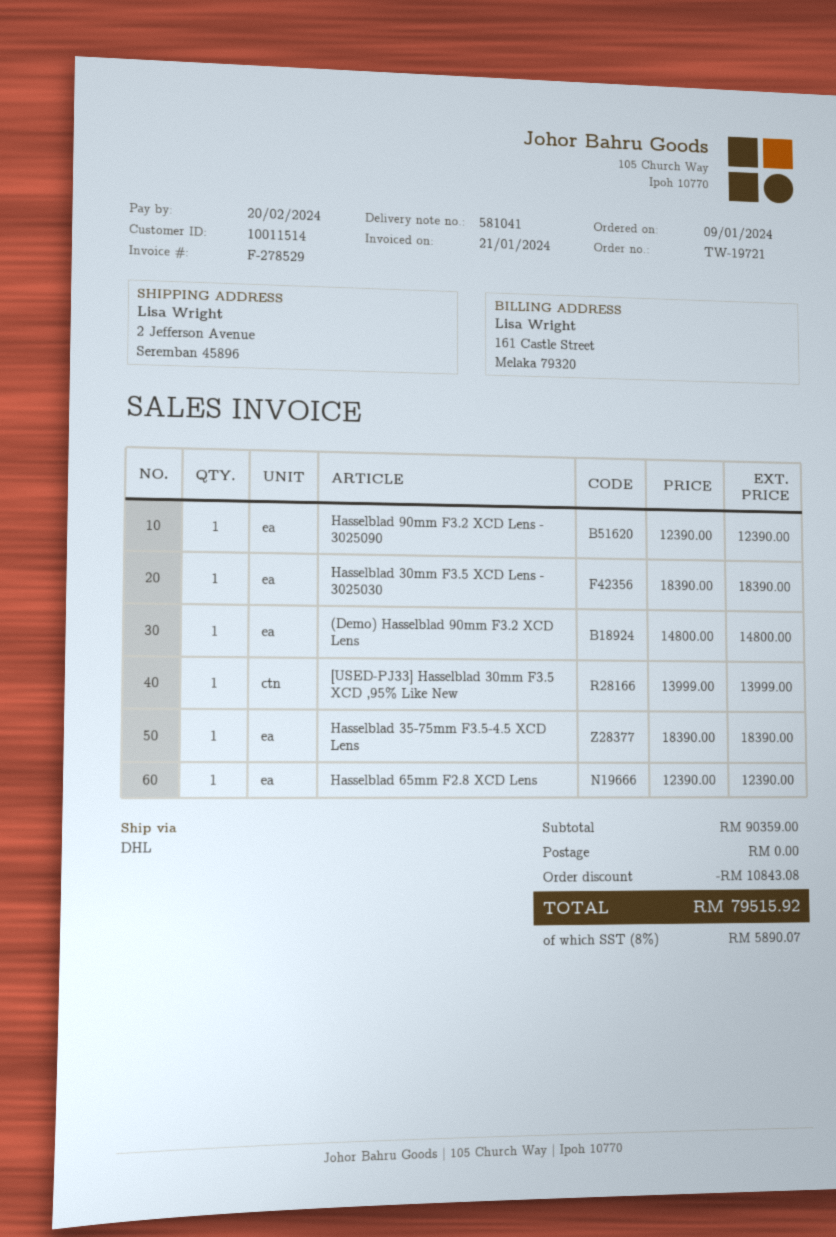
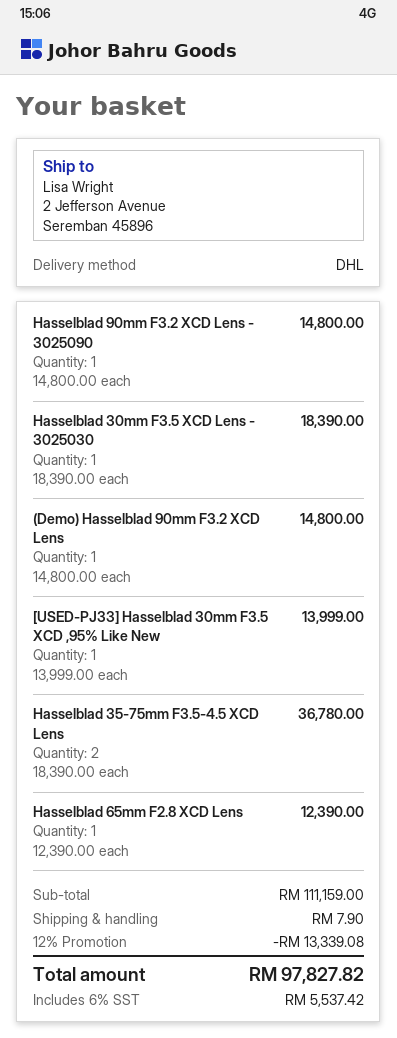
Hasselblad 90mm F3.2 XCD Lens - 3025090: 1 x 12390.00 = 12390.00 -> 1 x 14800.00 = 14800.00
Hasselblad 35-75mm F3.5-4.5 XCD Lens: 1 x 18390.00 = 18390.00 -> 2 x 18390.00 = 36780.00
subtotal: 90359.00 -> 111159.00
discount: 10843.08 -> 13339.08
shipping: 0.00 -> 7.90
tax: 8% = 5890.07 -> 6% = 5537.42
total: 79515.92 -> 97827.82

